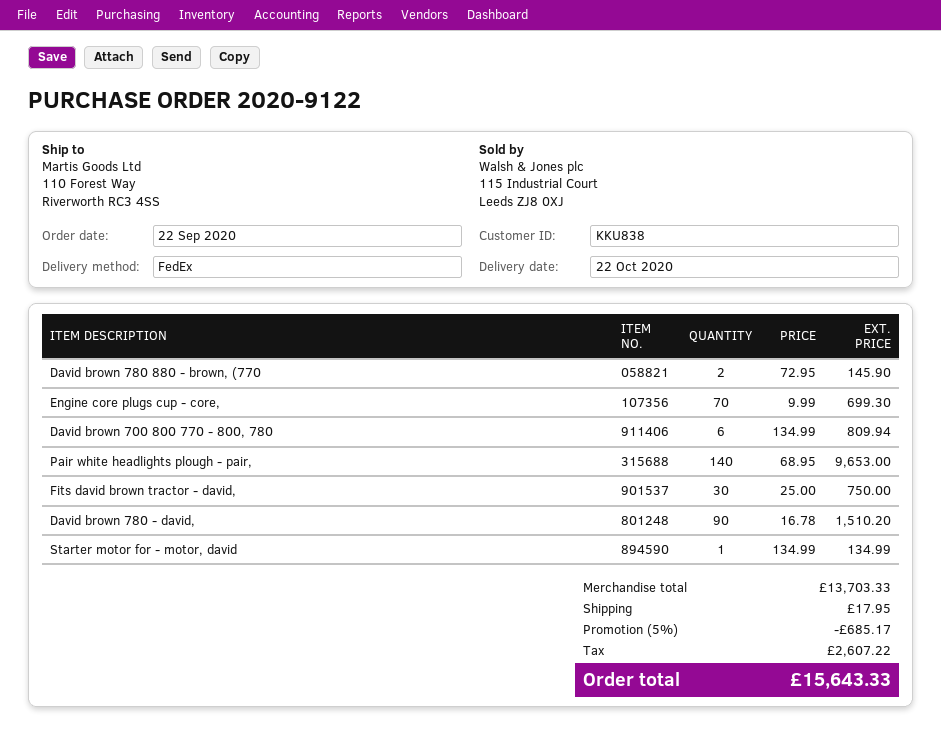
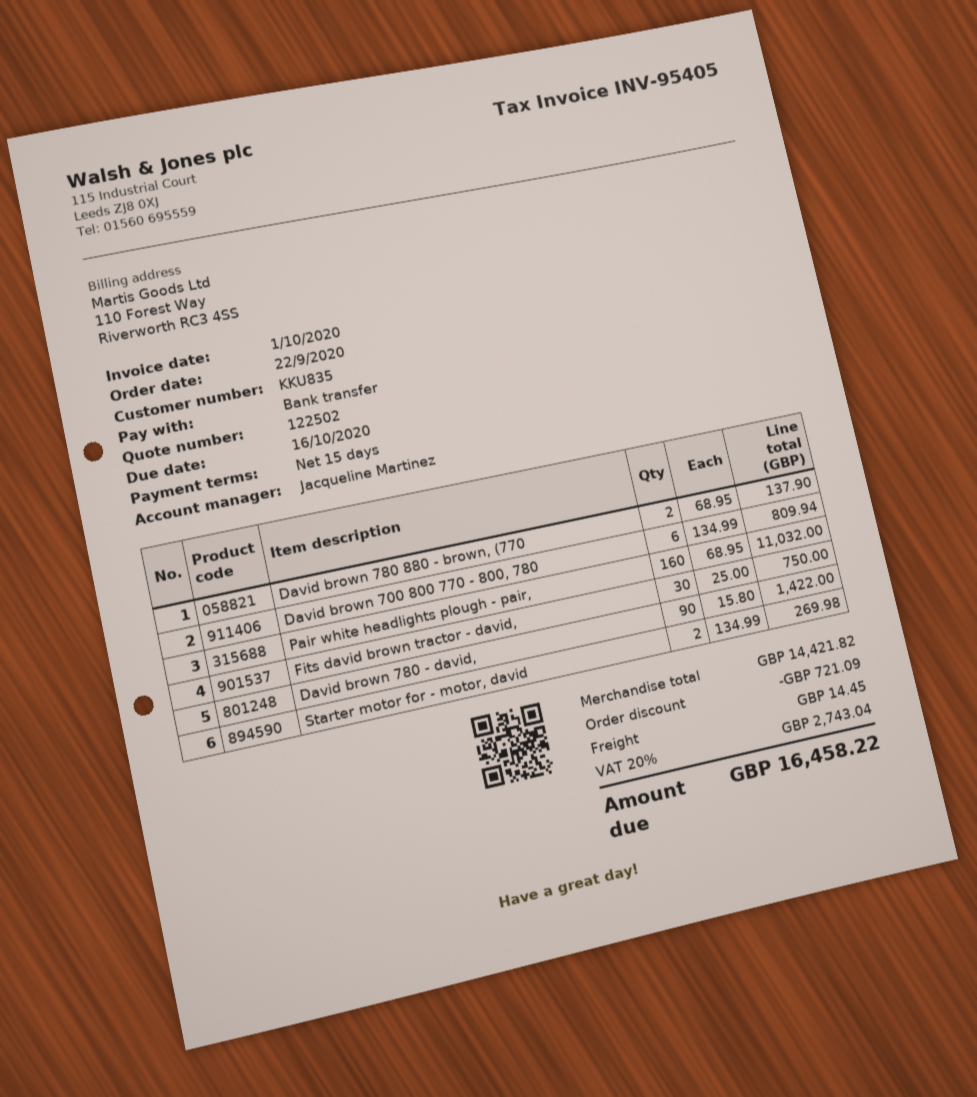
customer number: KKU838 -> KKU835
David brown 780 880 - brown, (770: 2 x 72.95 = 145.90 -> 2 x 68.95 = 137.90
Engine core plugs cup - core,: 70 x 9.99 = 699.30 -> none
Pair white headlights plough - pair,: 140 x 68.95 = 9653.00 -> 160 x 68.95 = 11032.00
David brown 780 - david,: 90 x 16.78 = 1510.20 -> 90 x 15.80 = 1422.00
Starter motor for - motor, david: 1 x 134.99 = 134.99 -> 2 x 134.99 = 269.98
subtotal: 13703.33 -> 14421.82
discount: 685.17 -> 721.09
shipping: 17.95 -> 14.45
tax: 2607.22 -> 2743.04
total: 15643.33 -> 16458.22

